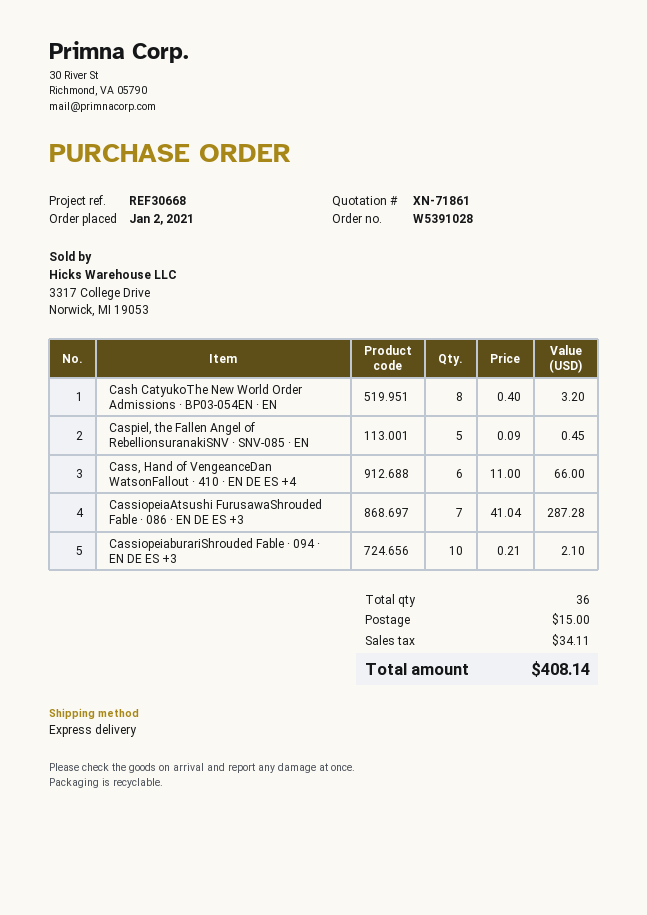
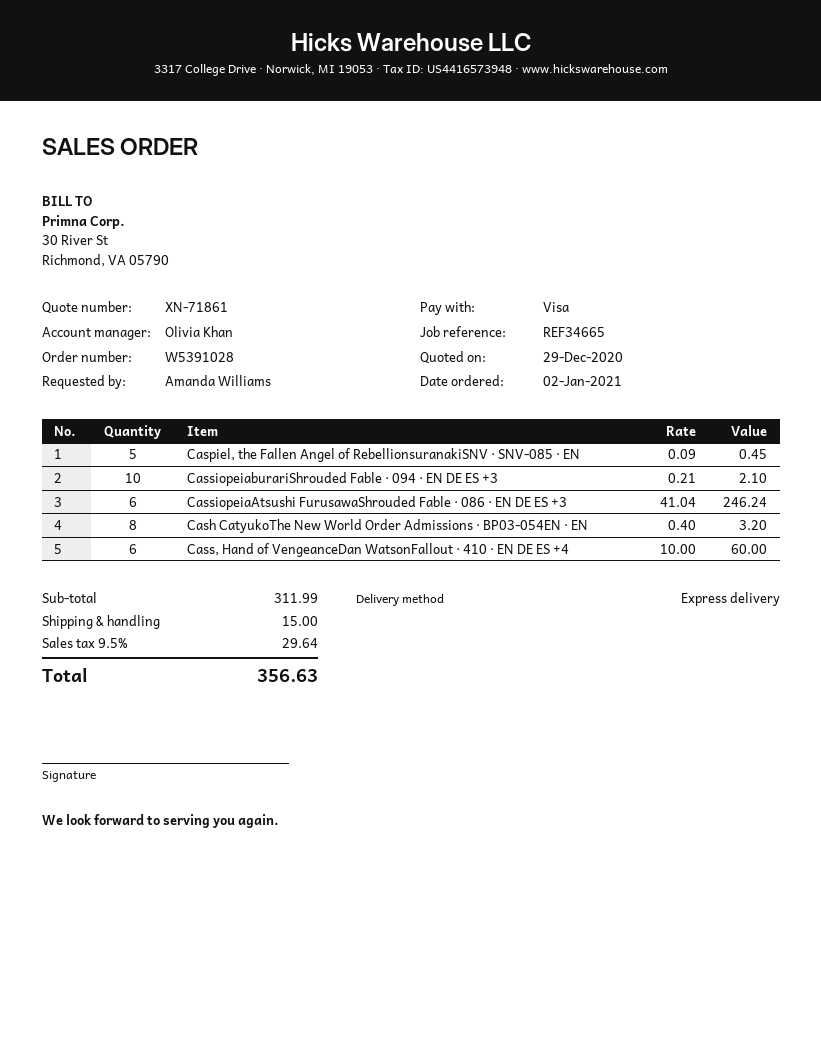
reference: REF30668 -> REF34665
Cass, Hand of VengeanceDan WatsonFallout · 410 · EN DE ES +4: 6 x 11.00 = 66.00 -> 6 x 10.00 = 60.00
CassiopeiaAtsushi FurusawaShrouded Fable · 086 · EN DE ES +3: 7 x 41.04 = 287.28 -> 6 x 41.04 = 246.24
tax: 34.11 -> 29.64
total: 408.14 -> 356.63

